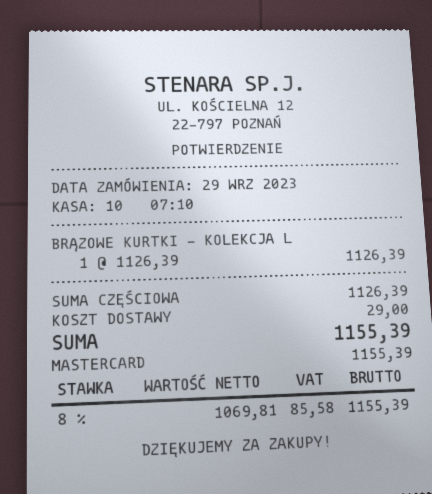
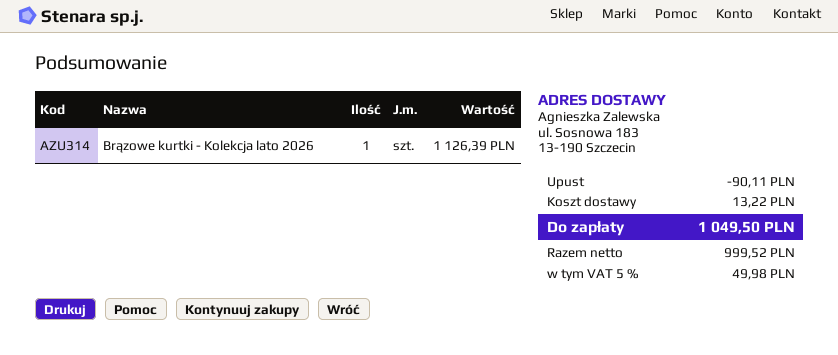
discount: none -> 90.11
shipping: 29.00 -> 13.22
net: 1069.81 -> 999.52
tax: 8% = 85.58 -> 5% = 49.98
total: 1155.39 -> 1049.50

